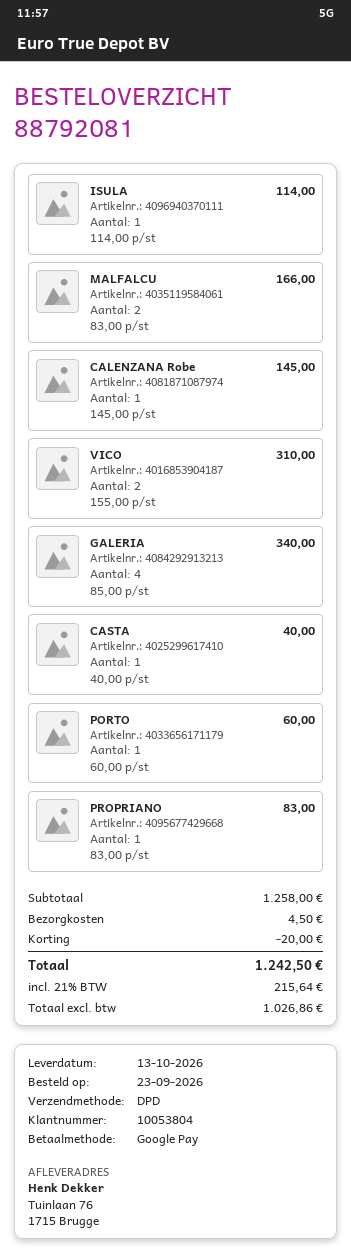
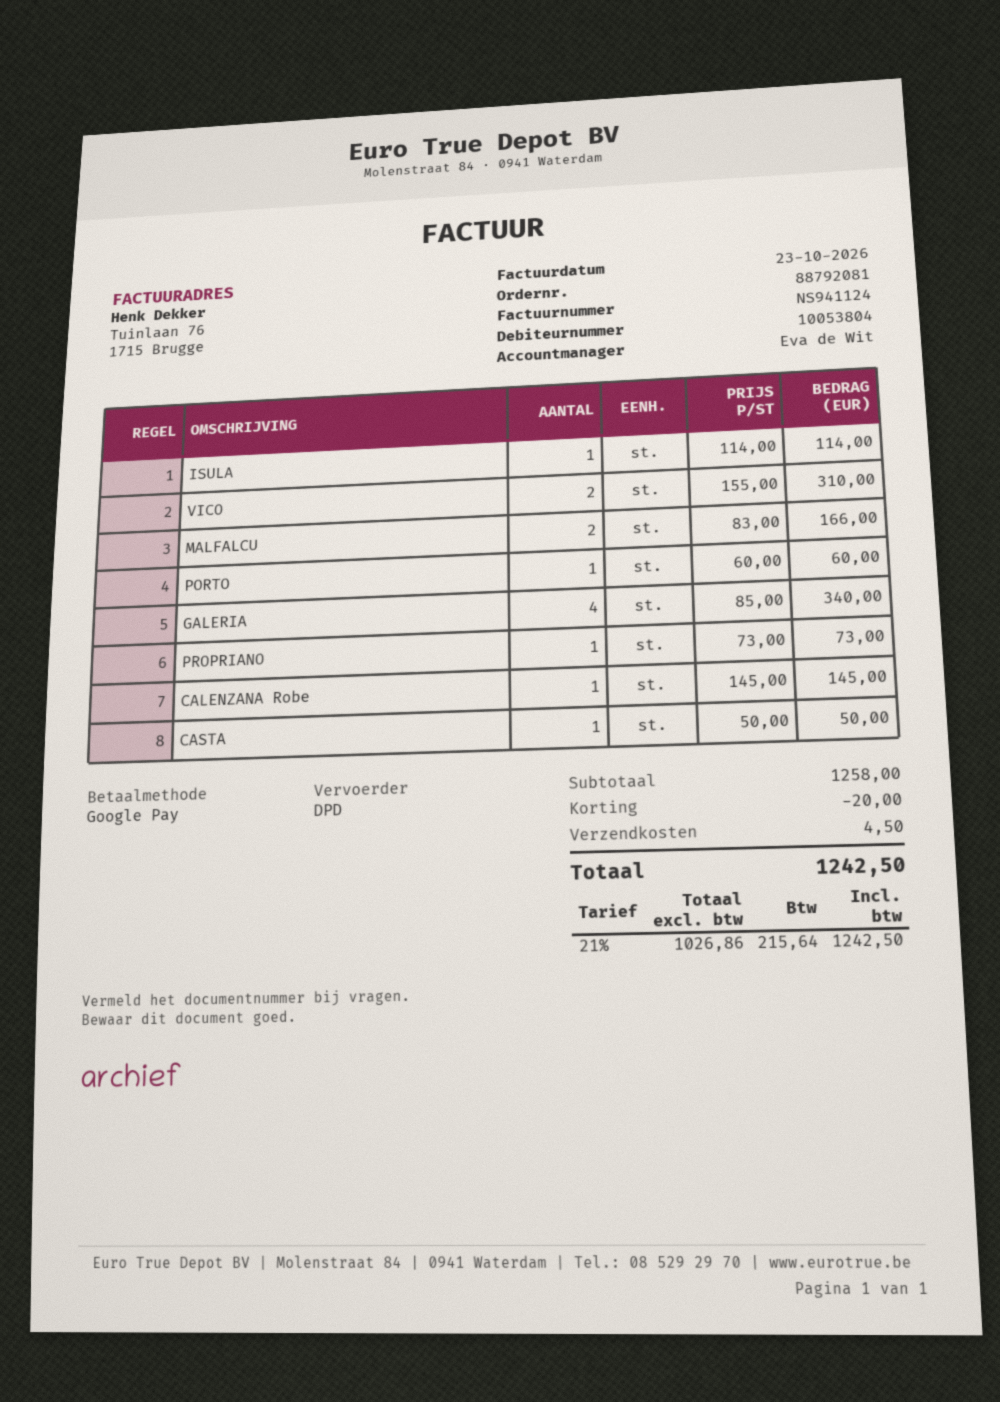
CASTA: 1 x 40.00 = 40.00 -> 1 x 50.00 = 50.00
PROPRIANO: 1 x 83.00 = 83.00 -> 1 x 73.00 = 73.00

